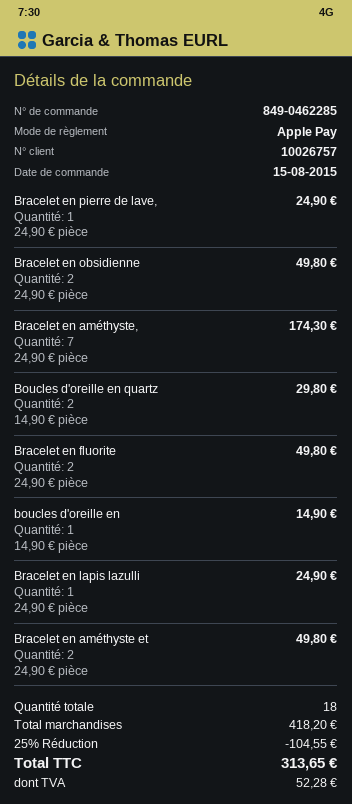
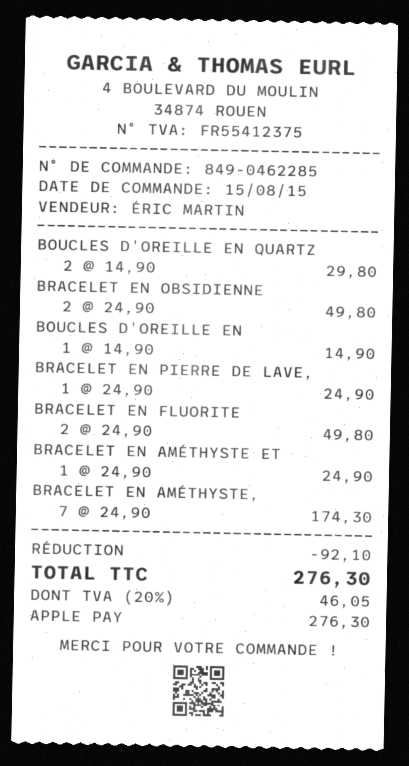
Bracelet en lapis lazulli: 1 x 24.90 = 24.90 -> none
Bracelet en améthyste et: 2 x 24.90 = 49.80 -> 1 x 24.90 = 24.90
discount: 104.55 -> 92.10
tax: 52.28 -> 46.05
total: 313.65 -> 276.30

